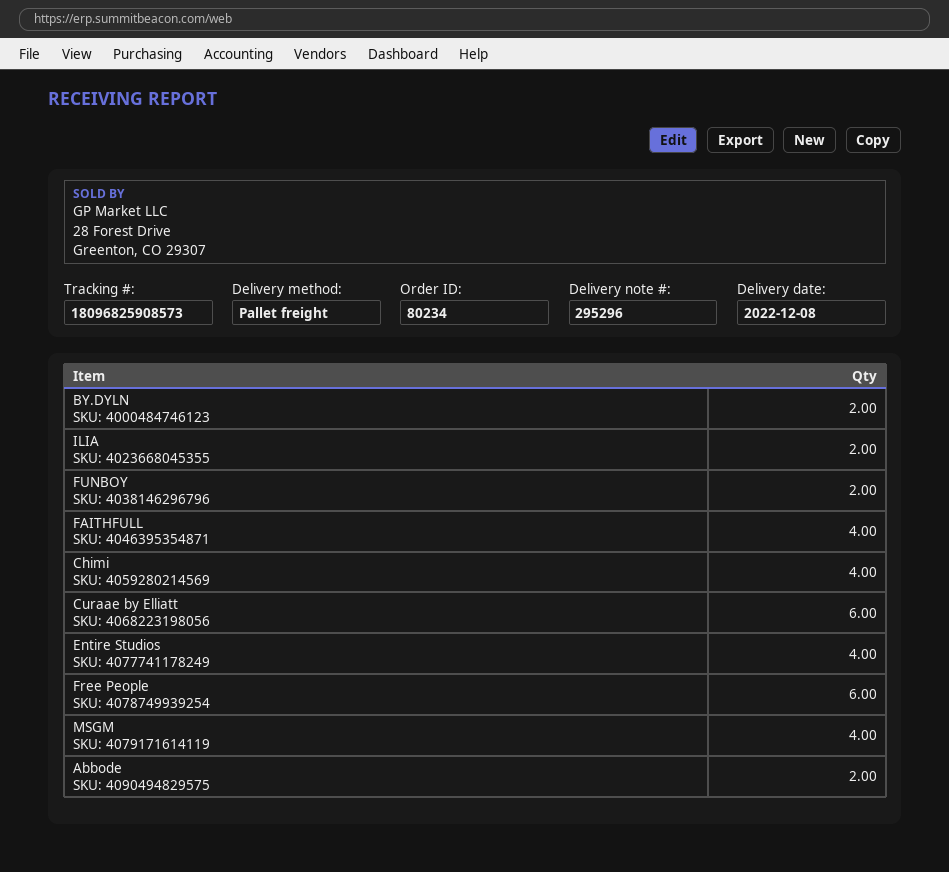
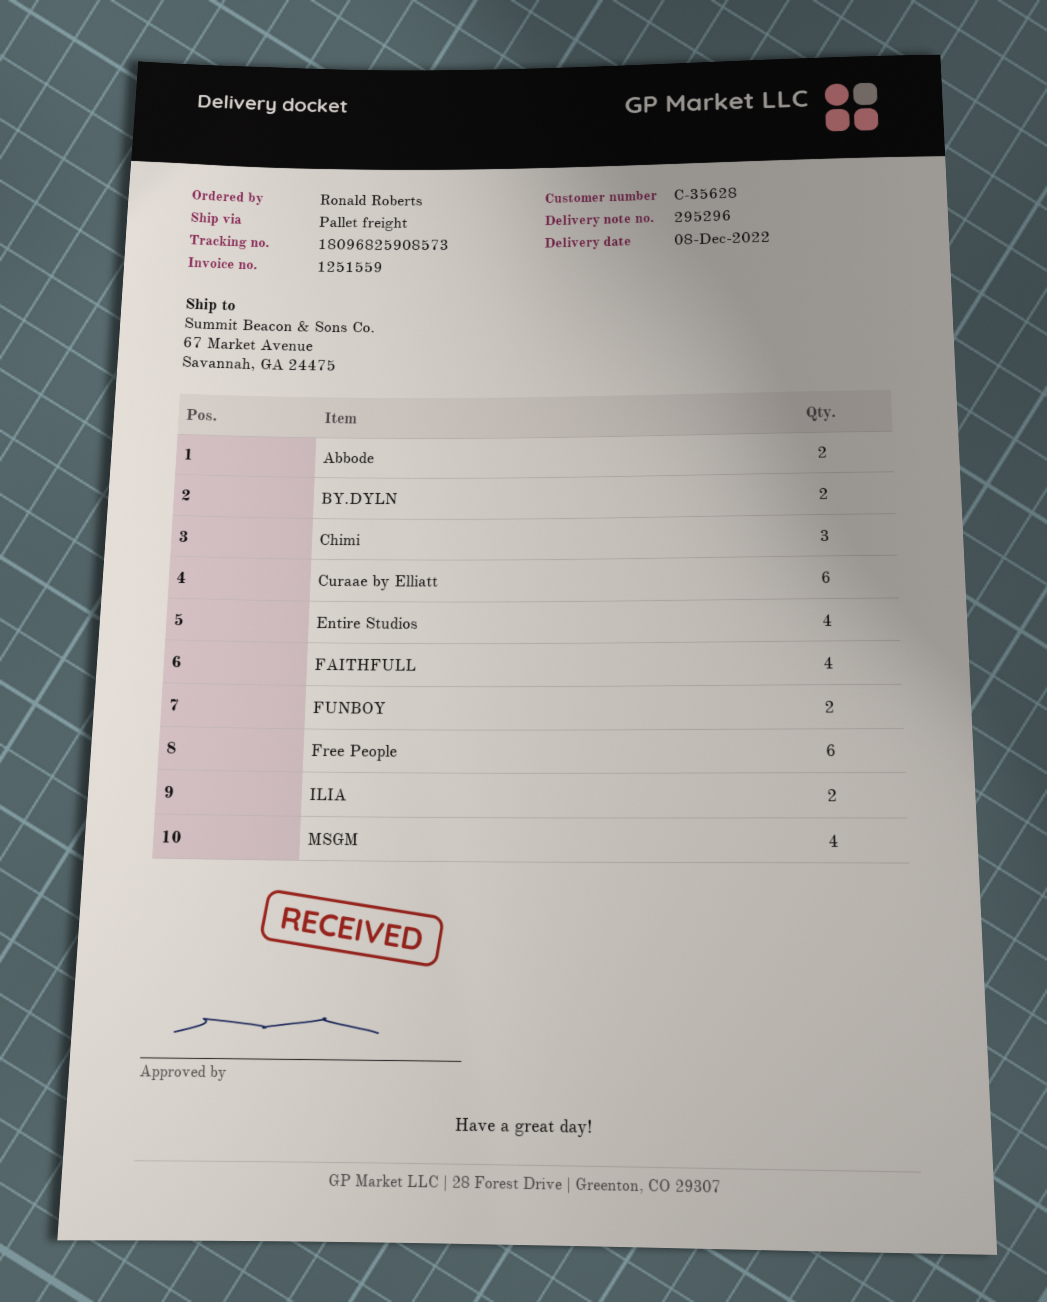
Chimi: 4 -> 3

